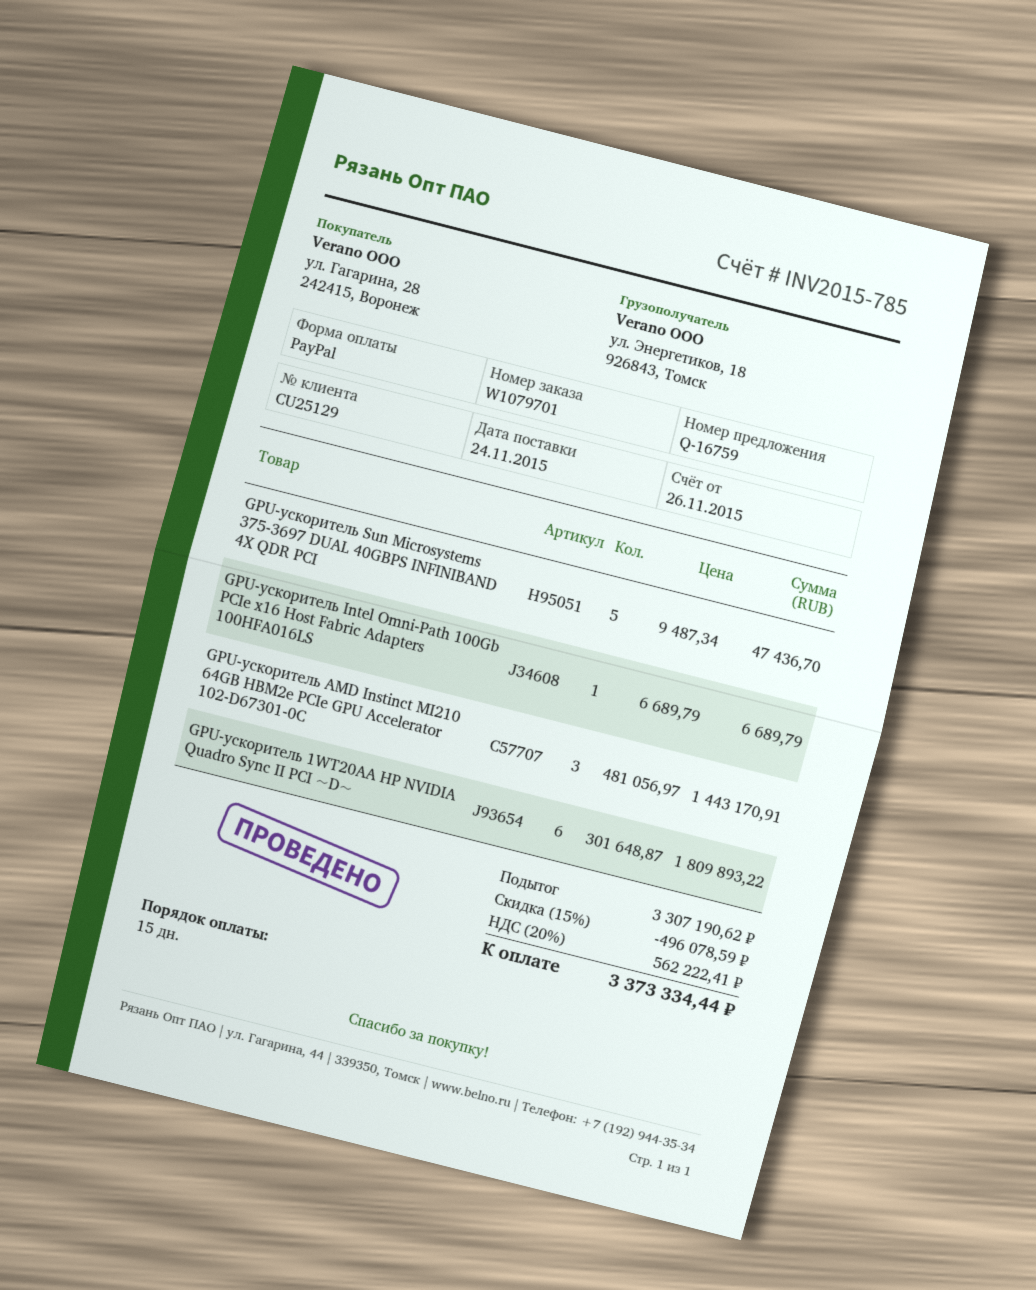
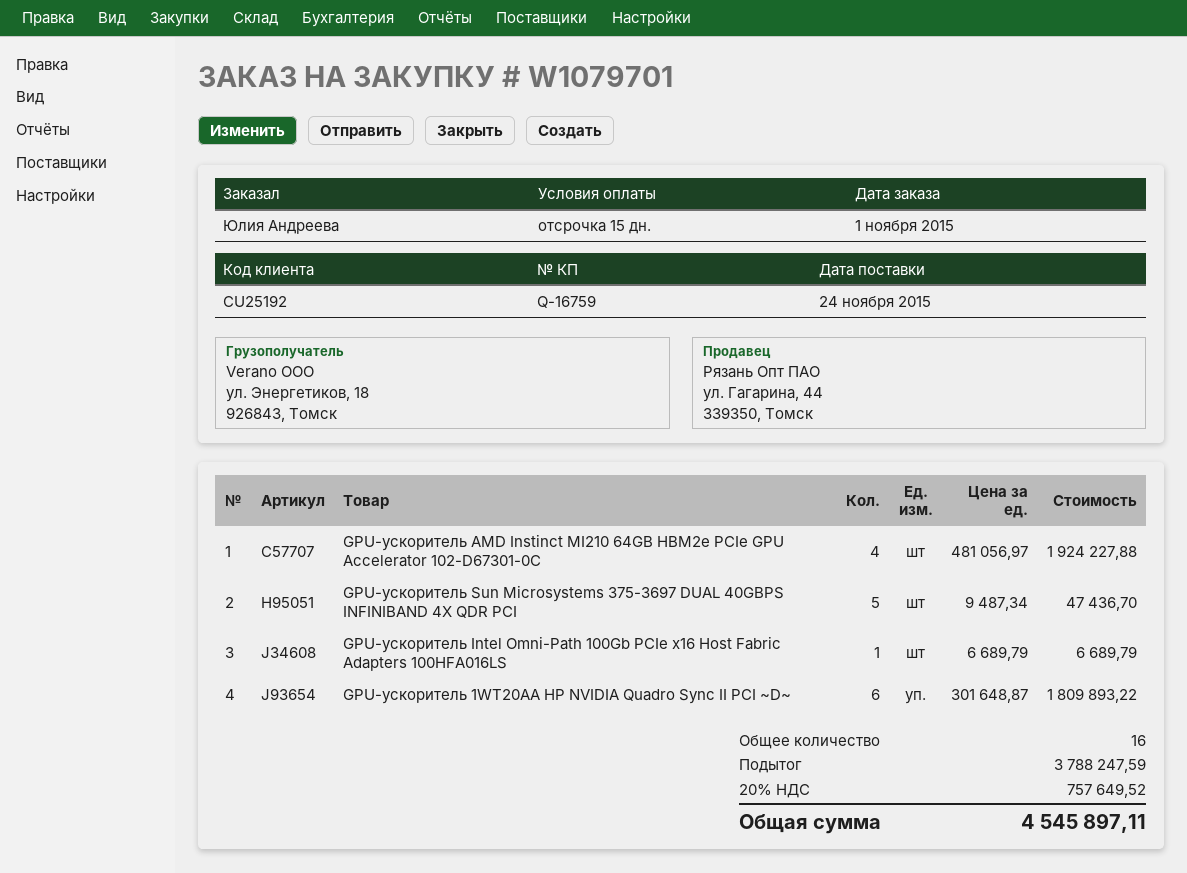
customer number: CU25129 -> CU25192
GPU-ускоритель AMD Instinct MI210 64GB HBM2e PCIe GPU Accelerator 102-D67301-0C: 3 x 481056.97 = 1443170.91 -> 4 x 481056.97 = 1924227.88
subtotal: 3307190.62 -> 3788247.59
discount: 15% = 496078.59 -> none
tax: 20% = 562222.41 -> 20% = 757649.52
total: 3373334.44 -> 4545897.11

